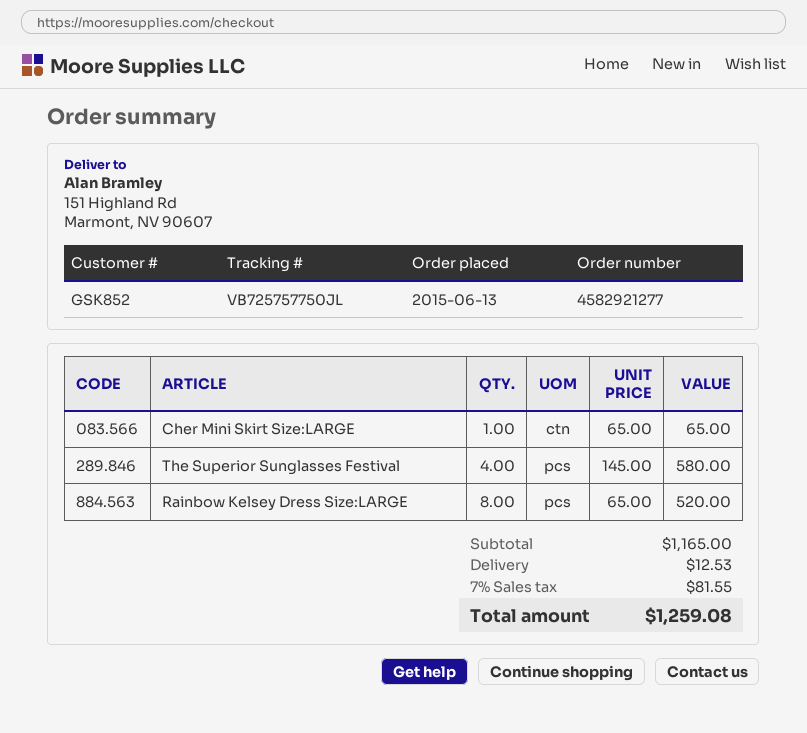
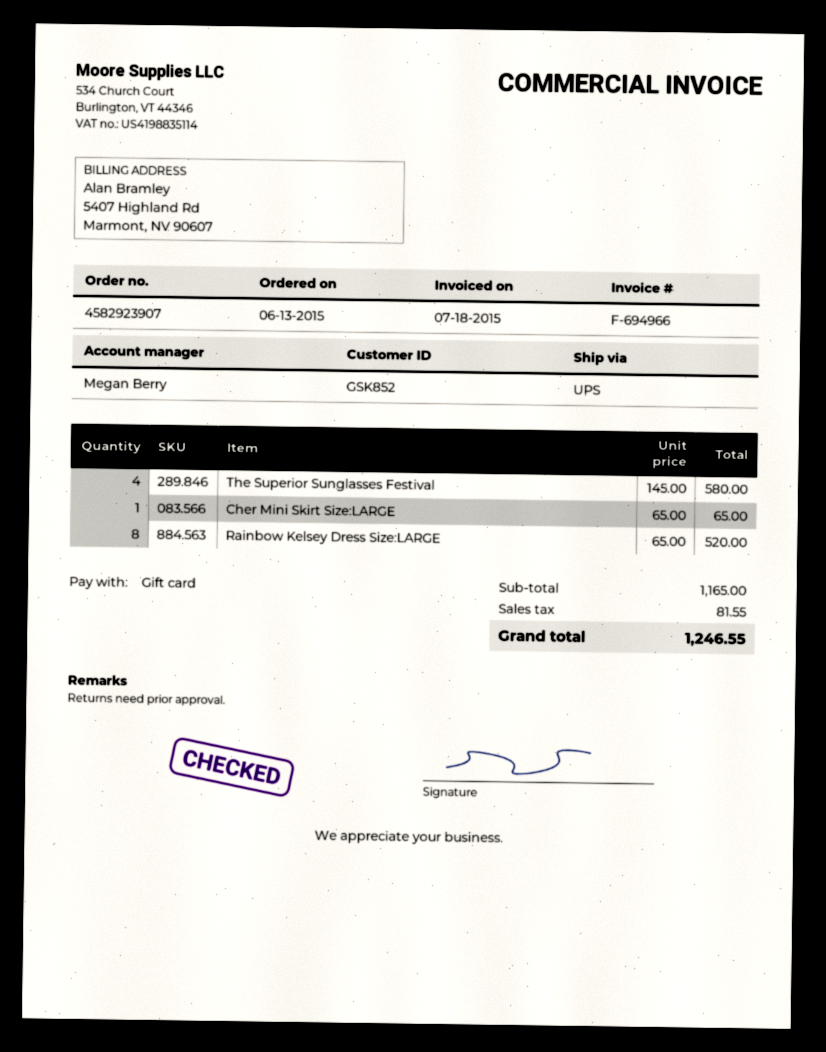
order number: 4582921277 -> 4582923907
shipping: 12.53 -> none
total: 1259.08 -> 1246.55

